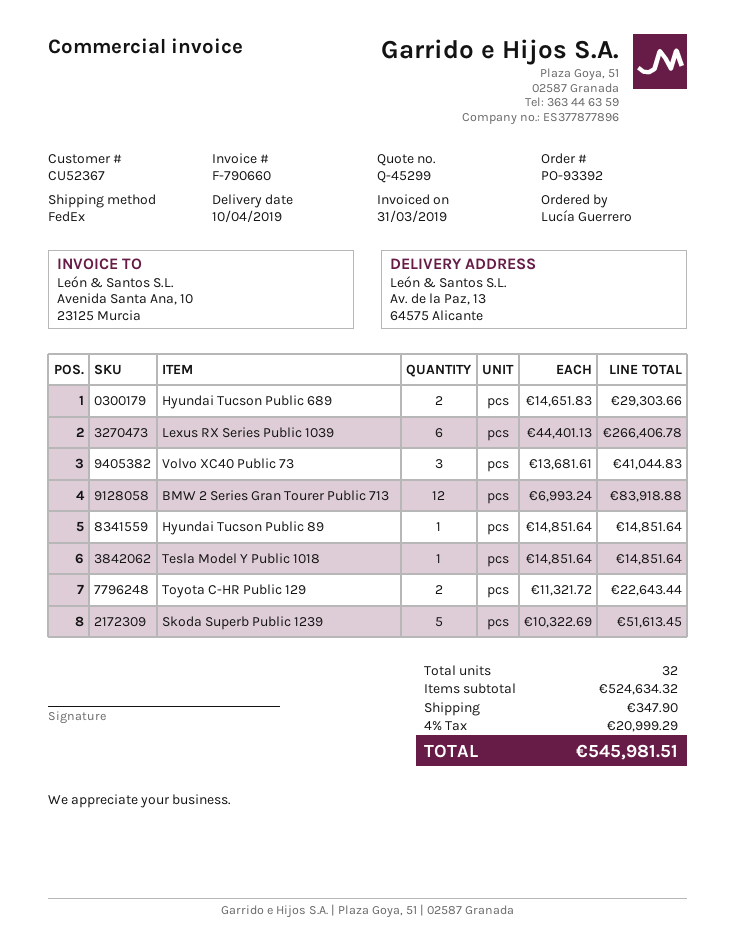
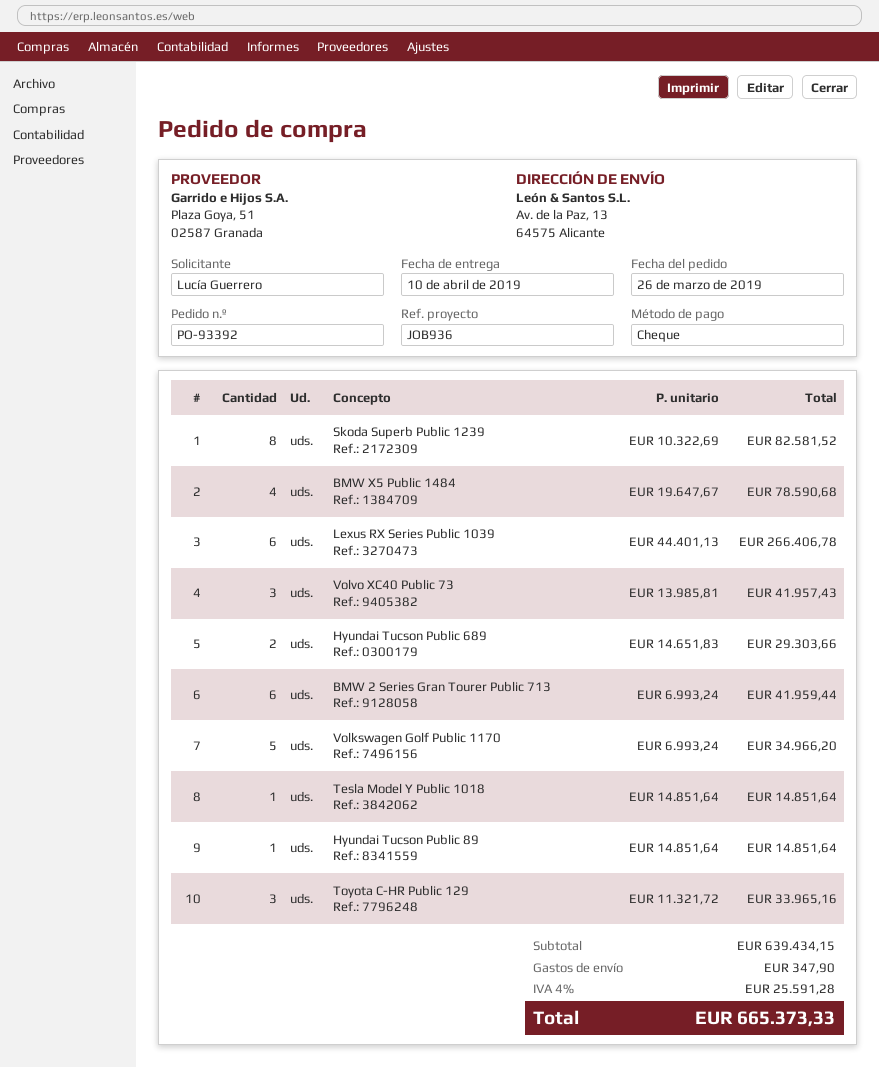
Volvo XC40 Public 73: 3 x 13681.61 = 41044.83 -> 3 x 13985.81 = 41957.43
BMW 2 Series Gran Tourer Public 713: 12 x 6993.24 = 83918.88 -> 6 x 6993.24 = 41959.44
Toyota C-HR Public 129: 2 x 11321.72 = 22643.44 -> 3 x 11321.72 = 33965.16
Skoda Superb Public 1239: 5 x 10322.69 = 51613.45 -> 8 x 10322.69 = 82581.52
BMW X5 Public 1484: none -> 4 x 19647.67 = 78590.68
Volkswagen Golf Public 1170: none -> 5 x 6993.24 = 34966.20
subtotal: 524634.32 -> 639434.15
tax: 4% = 20999.29 -> 4% = 25591.28
total: 545981.51 -> 665373.33

